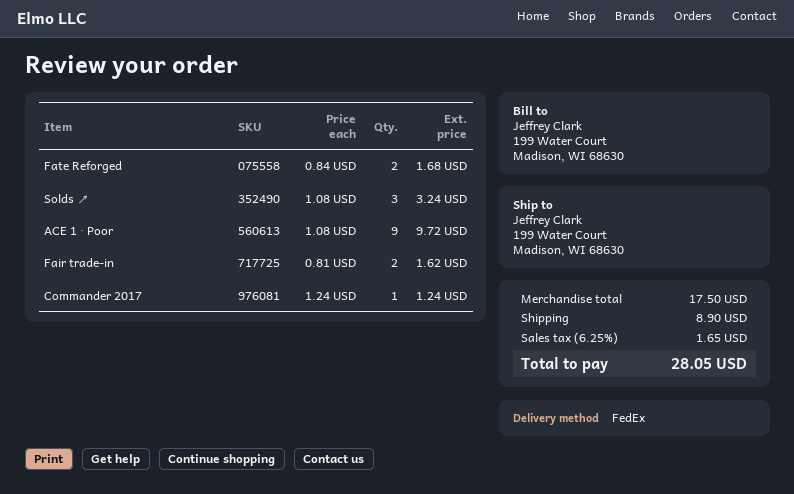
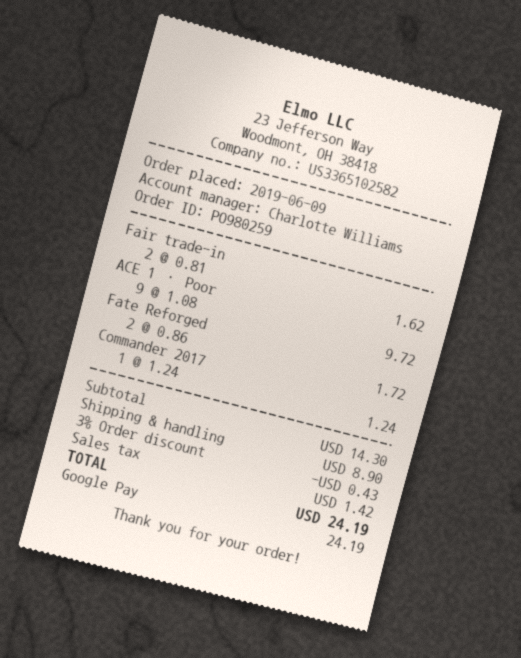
Fate Reforged: 2 x 0.84 = 1.68 -> 2 x 0.86 = 1.72
Solds ↗: 3 x 1.08 = 3.24 -> none
subtotal: 17.50 -> 14.30
discount: none -> 3% = 0.43
tax: 1.65 -> 1.42
total: 28.05 -> 24.19

